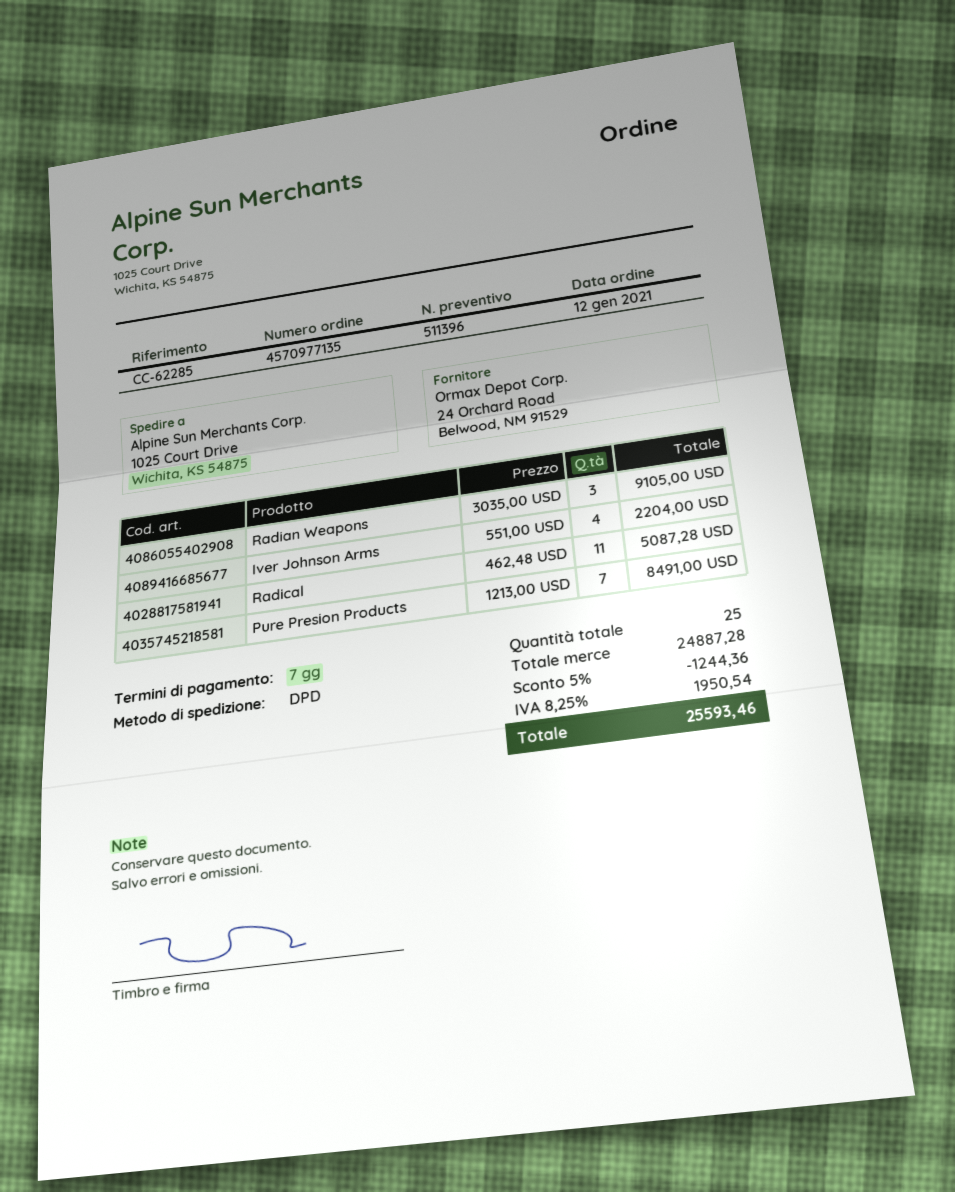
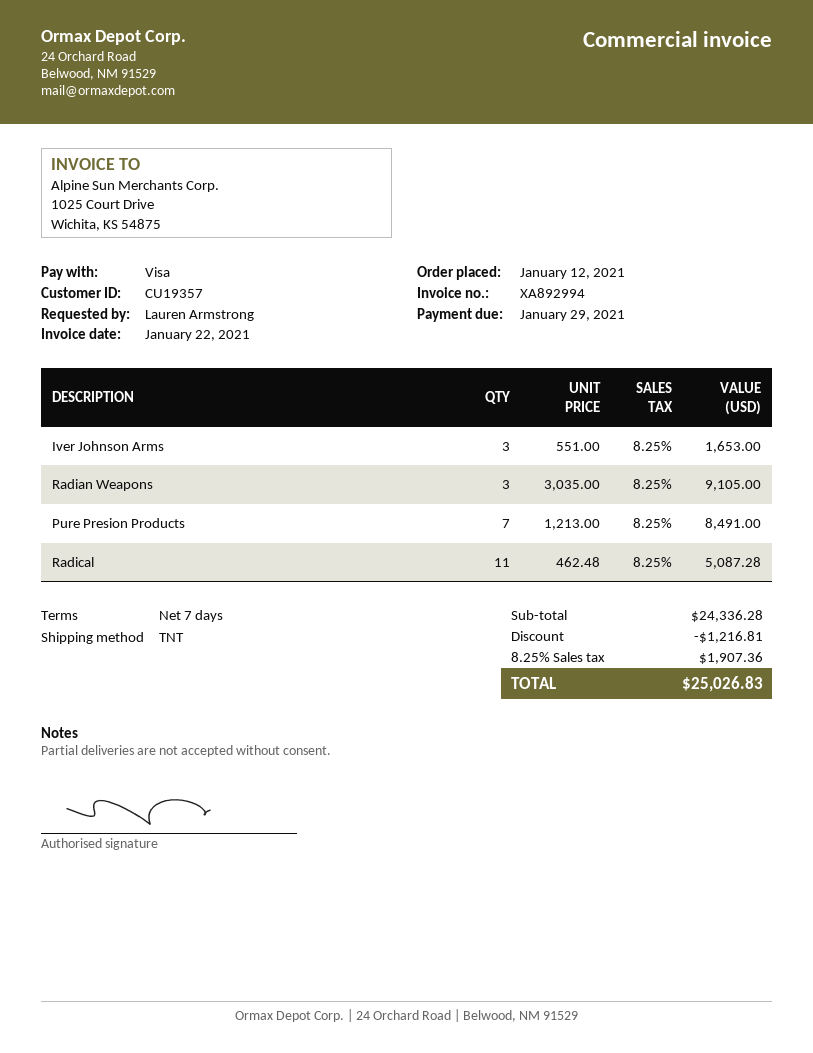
shipping method: DPD -> TNT
Iver Johnson Arms: 4 x 551.00 = 2204.00 -> 3 x 551.00 = 1653.00
subtotal: 24887.28 -> 24336.28
discount: 1244.36 -> 1216.81
tax: 8.25% = 1950.54 -> 8.25% = 1907.36
total: 25593.46 -> 25026.83

